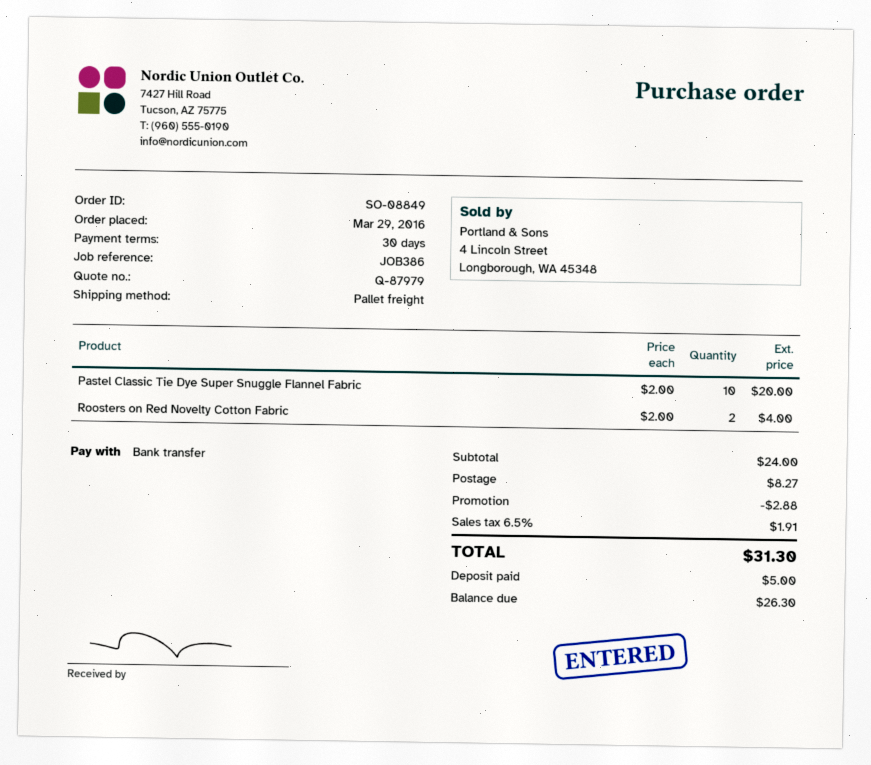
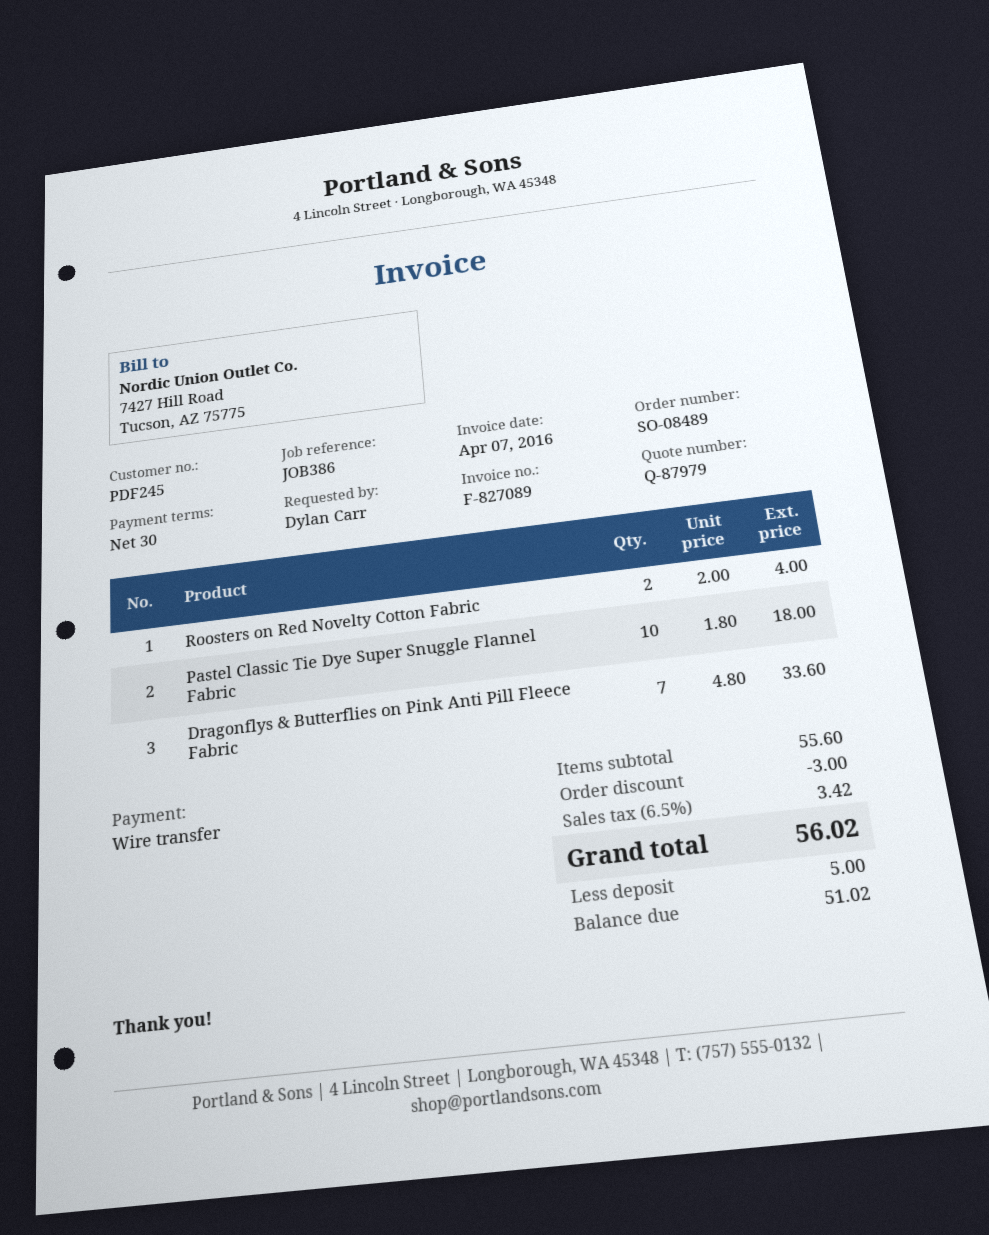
order number: SO-08849 -> SO-08489
Pastel Classic Tie Dye Super Snuggle Flannel Fabric: 10 x 2.00 = 20.00 -> 10 x 1.80 = 18.00
Dragonflys & Butterflies on Pink Anti Pill Fleece Fabric: none -> 7 x 4.80 = 33.60
subtotal: 24.00 -> 55.60
discount: 2.88 -> 3.00
shipping: 8.27 -> none
tax: 6.5% = 1.91 -> 6.5% = 3.42
total: 31.30 -> 56.02
balance: 26.30 -> 51.02

